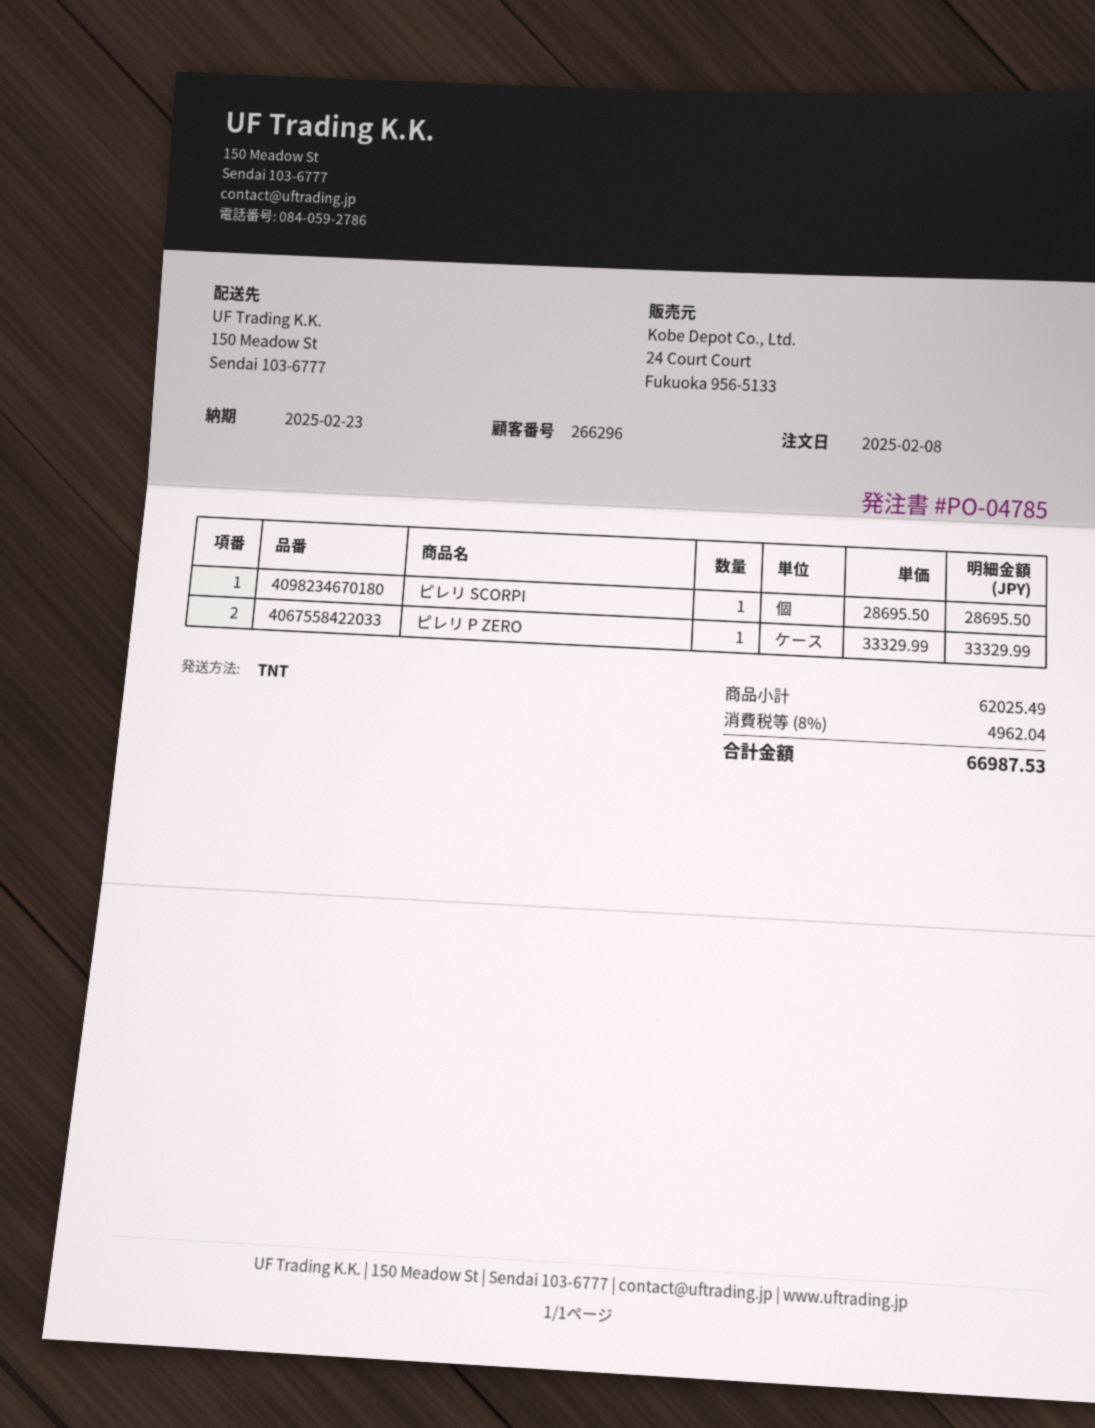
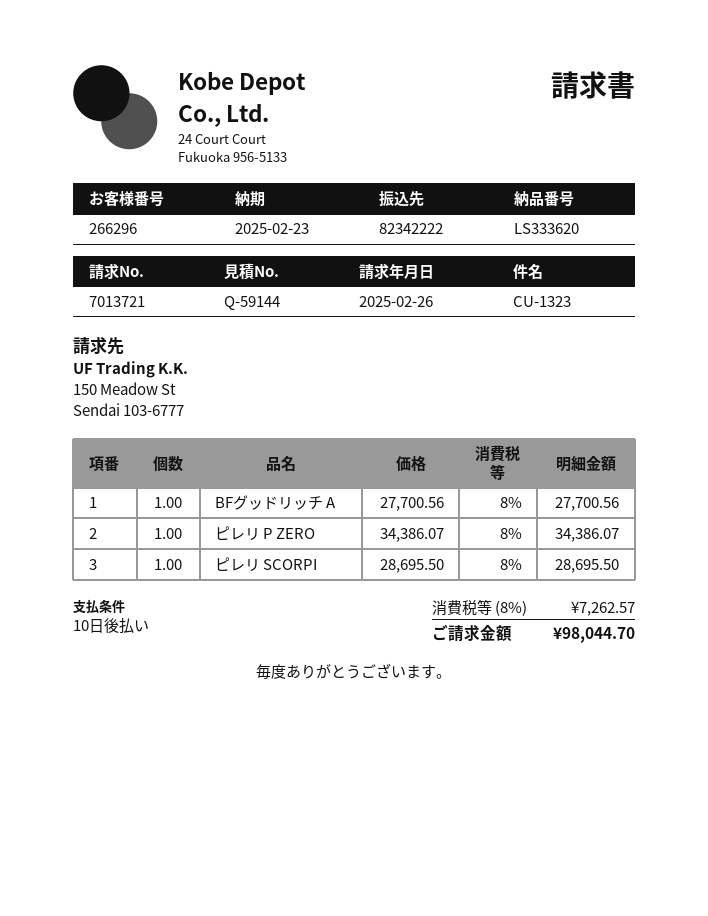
ピレリ P ZERO: 1 x 33329.99 = 33329.99 -> 1 x 34386.07 = 34386.07
BFグッドリッチ A: none -> 1 x 27700.56 = 27700.56
tax: 8% = 4962.04 -> 8% = 7262.57
total: 66987.53 -> 98044.70

